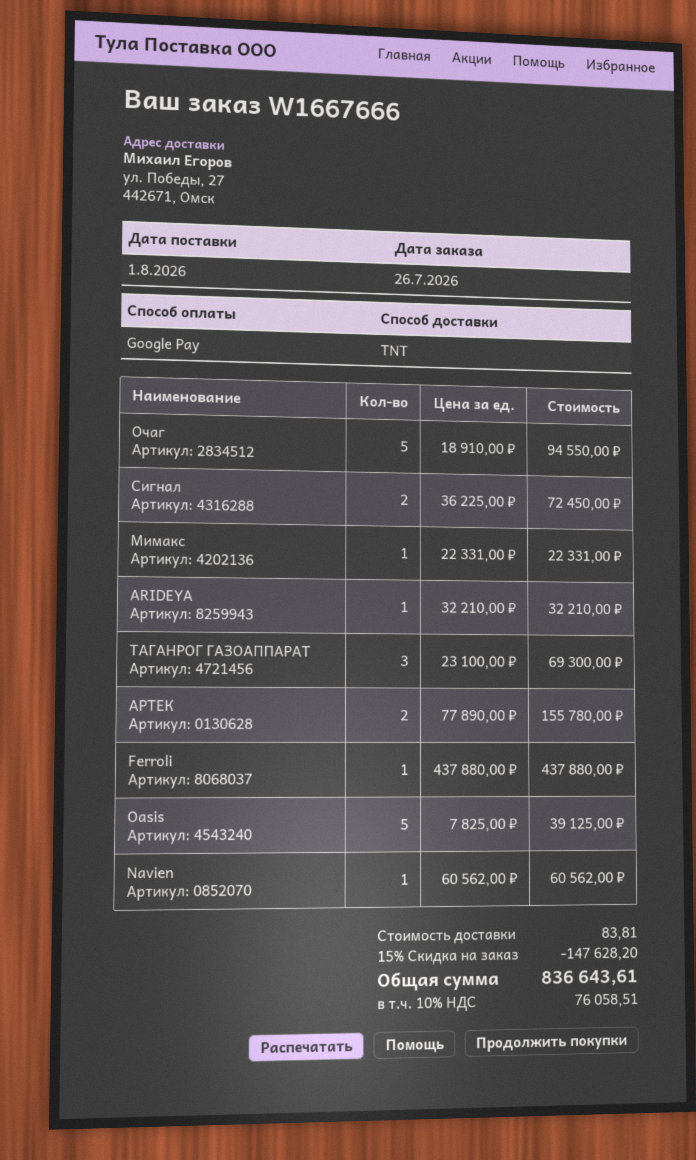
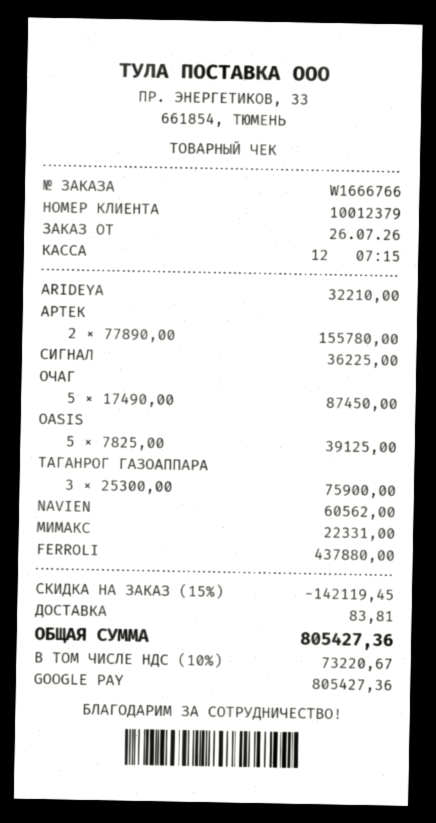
order number: W1667666 -> W1666766
Очаг: 5 x 18910.00 = 94550.00 -> 5 x 17490.00 = 87450.00
Сигнал: 2 x 36225.00 = 72450.00 -> 1 x 36225.00 = 36225.00
ТАГАНРОГ ГАЗОАППАРАТ: 3 x 23100.00 = 69300.00 -> 3 x 25300.00 = 75900.00
discount: 15% = 147628.20 -> 15% = 142119.45
tax: 10% = 76058.51 -> 10% = 73220.67
total: 836643.61 -> 805427.36

